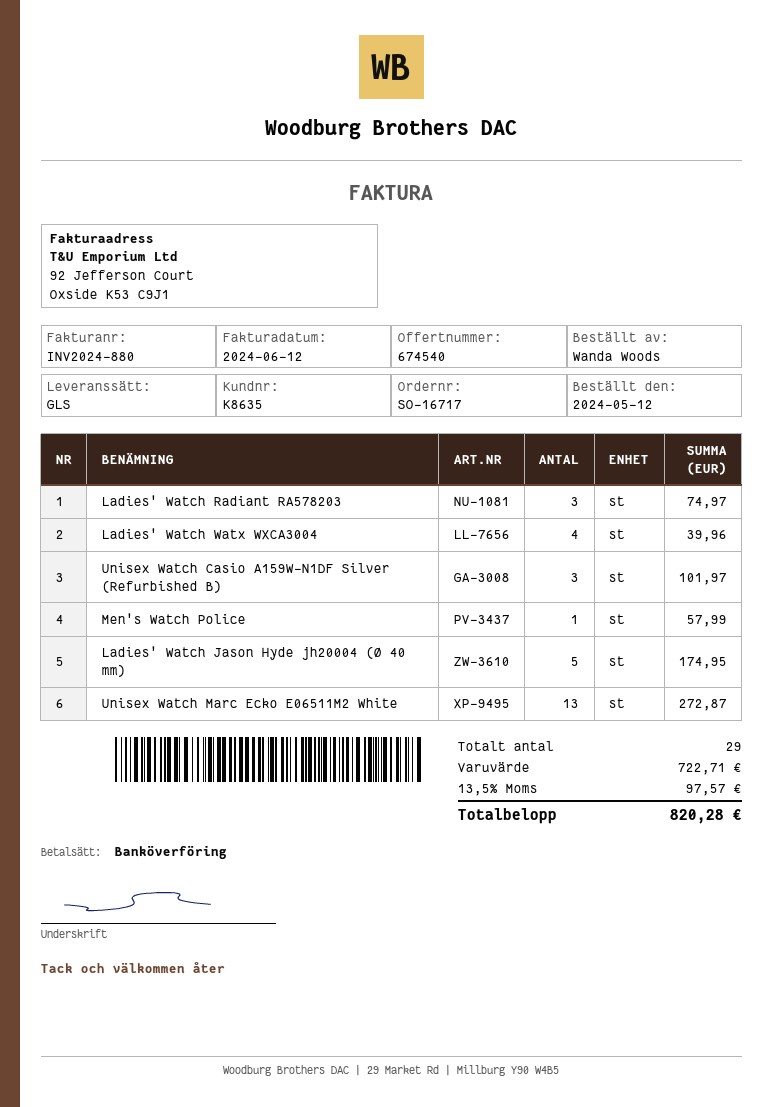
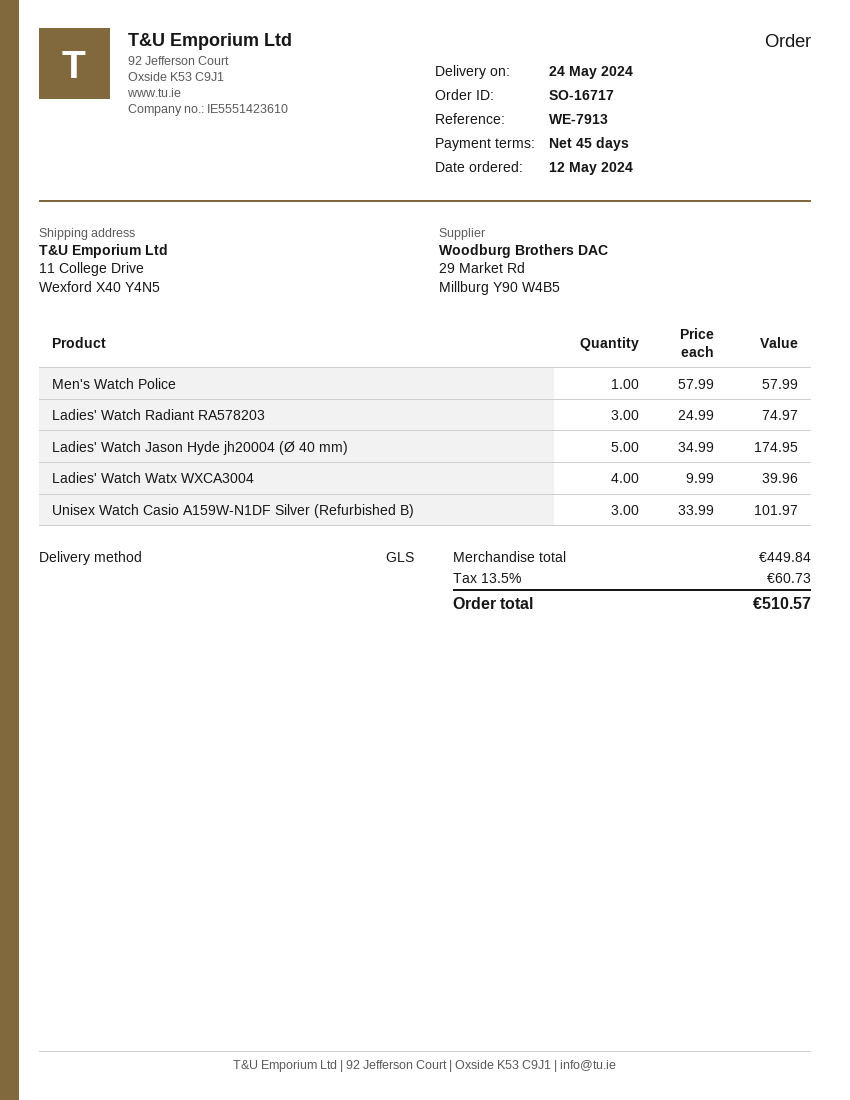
Unisex Watch Marc Ecko E06511M2 White: 13 for 272.87 -> none
subtotal: 722.71 -> 449.84
tax: 13.5% = 97.57 -> 13.5% = 60.73
total: 820.28 -> 510.57

